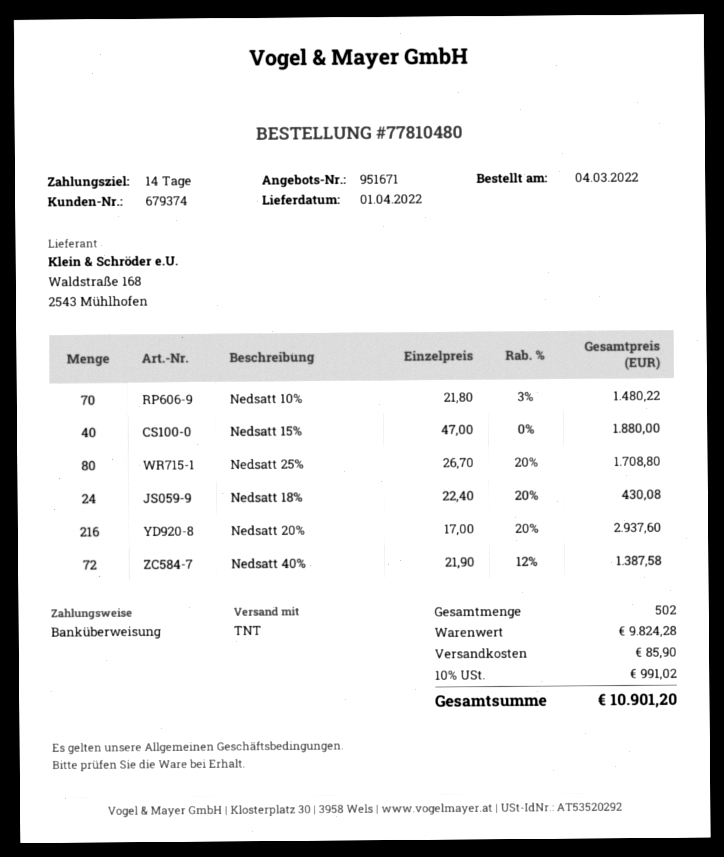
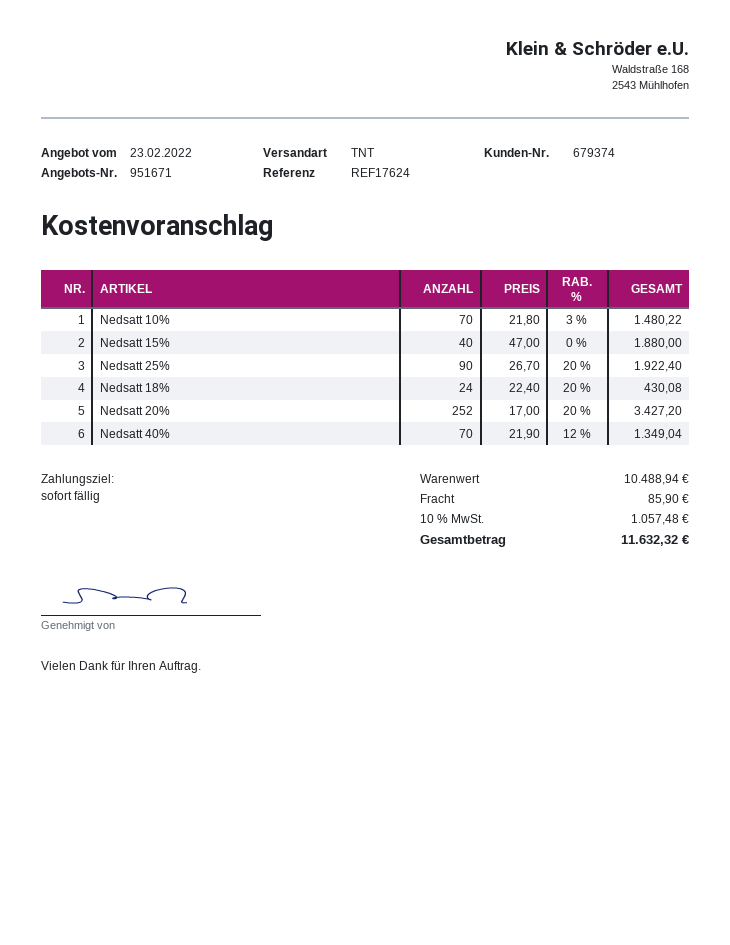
payment terms: 14 days -> on receipt
Nedsatt 25%: 80 x 26.70 - 20% = 1708.80 -> 90 x 26.70 - 20% = 1922.40
Nedsatt 20%: 216 x 17.00 - 20% = 2937.60 -> 252 x 17.00 - 20% = 3427.20
Nedsatt 40%: 72 x 21.90 - 12% = 1387.58 -> 70 x 21.90 - 12% = 1349.04
subtotal: 9824.28 -> 10488.94
tax: 10% = 991.02 -> 10% = 1057.48
total: 10901.20 -> 11632.32

